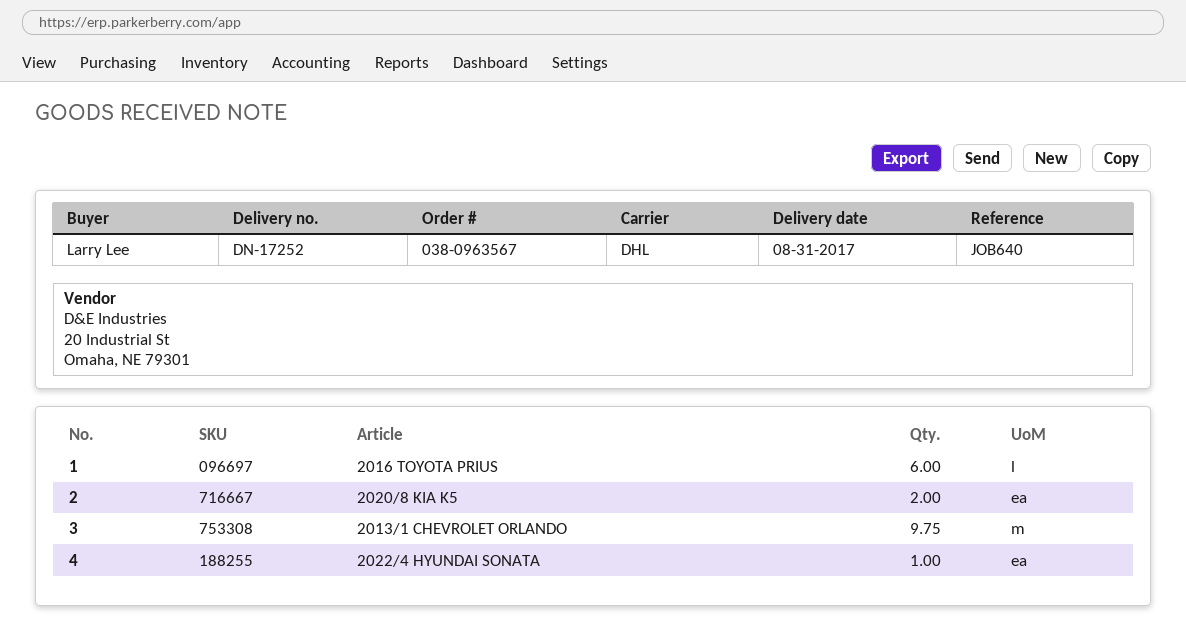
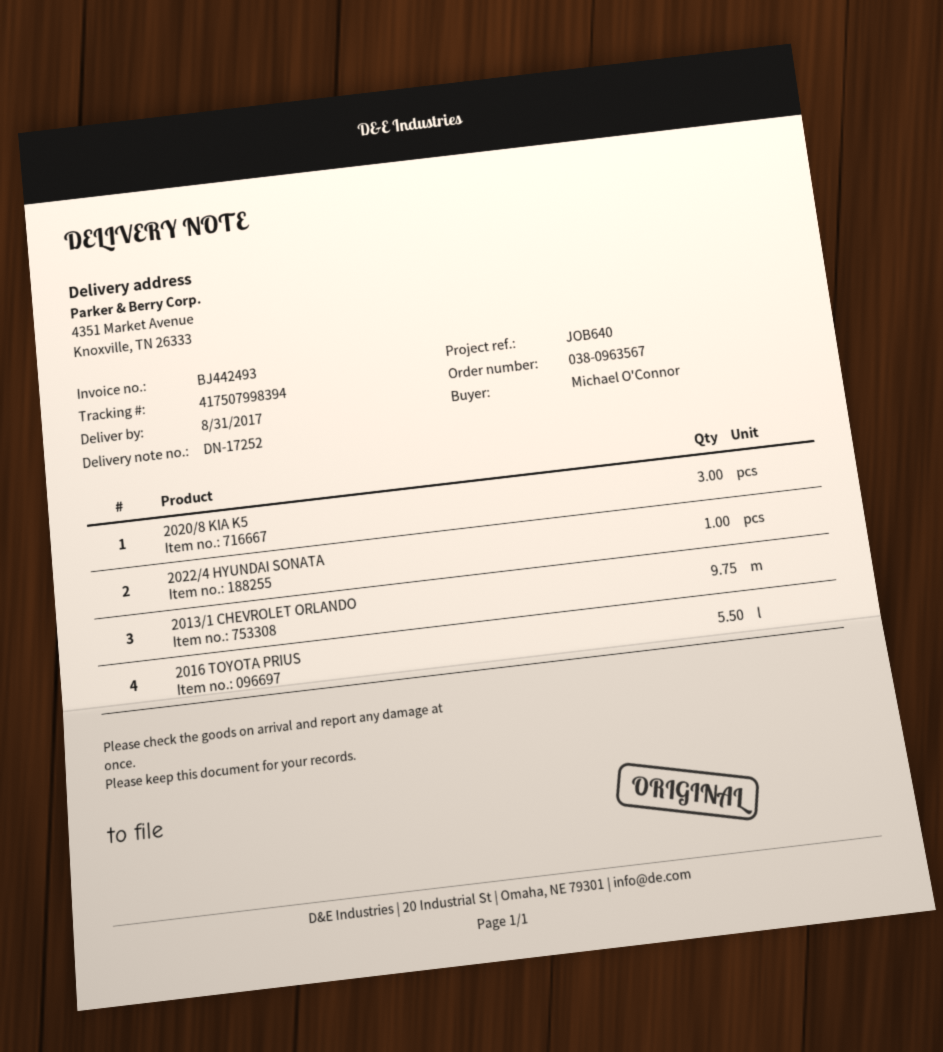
ordered by: Larry Lee -> Michael O'Connor
2016 TOYOTA PRIUS: 6 -> 5.5
2020/8 KIA K5: 2 -> 3

